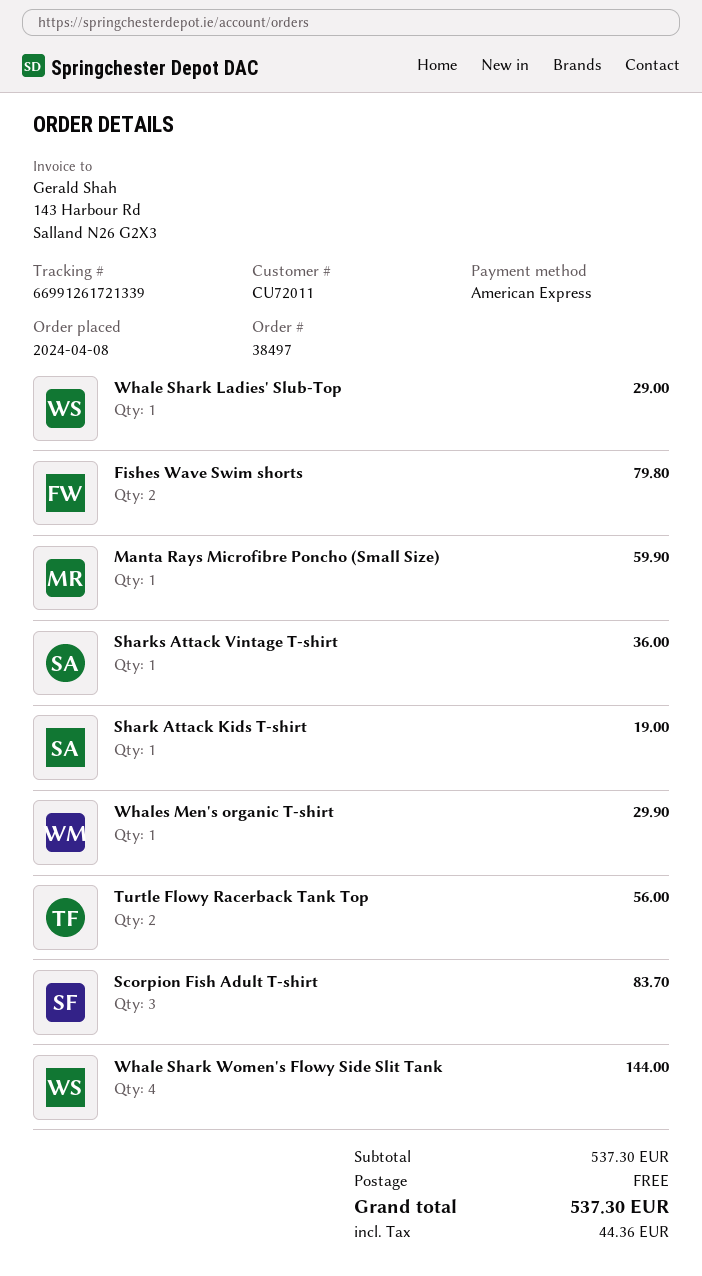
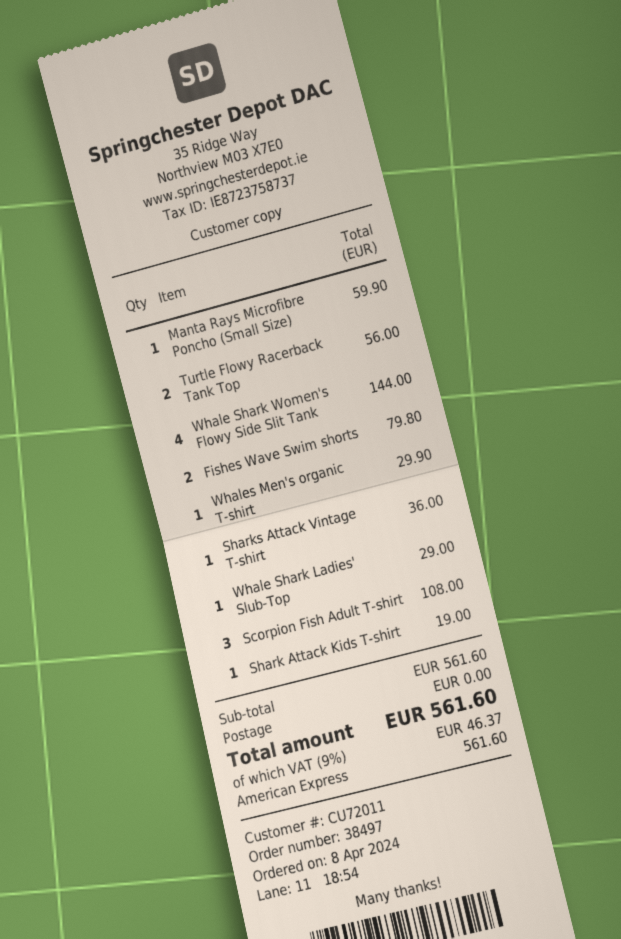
Scorpion Fish Adult T-shirt: 3 for 83.70 -> 3 for 108.00
subtotal: 537.30 -> 561.60
tax: 44.36 -> 46.37
total: 537.30 -> 561.60

